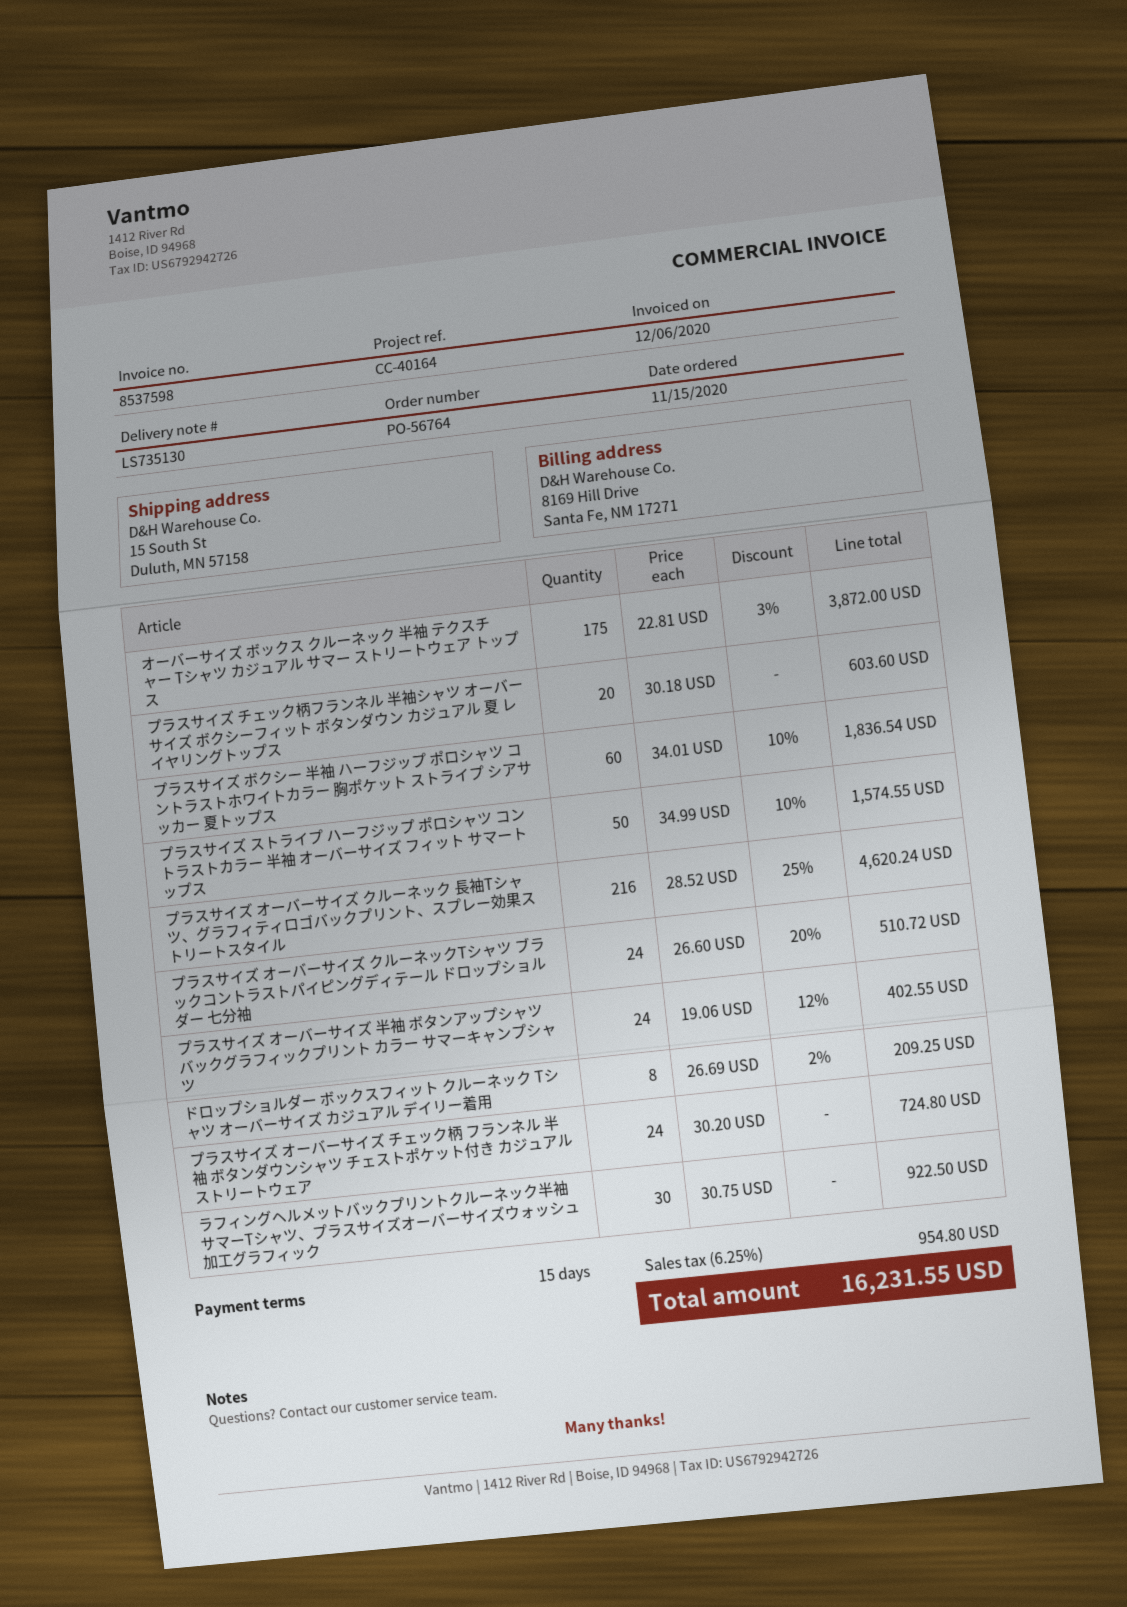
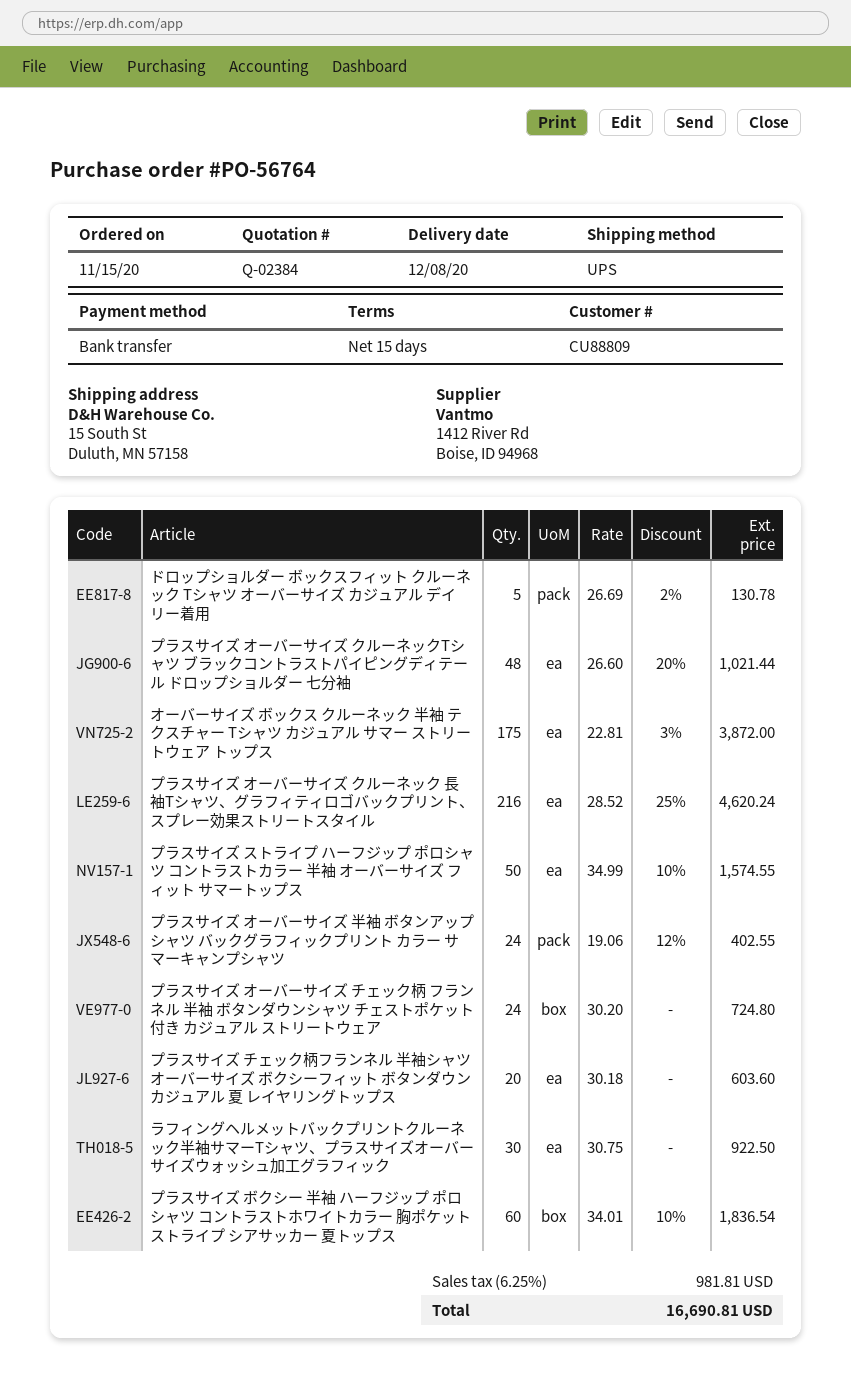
プラスサイズ オーバーサイズ クルーネックTシャツ ブラックコントラストパイピングディテール ドロップショルダー 七分袖: 24 x 26.60 - 20% = 510.72 -> 48 x 26.60 - 20% = 1021.44
ドロップショルダー ボックスフィット クルーネック Tシャツ オーバーサイズ カジュアル デイリー着用: 8 x 26.69 - 2% = 209.25 -> 5 x 26.69 - 2% = 130.78
tax: 6.25% = 954.80 -> 6.25% = 981.81
total: 16231.55 -> 16690.81

